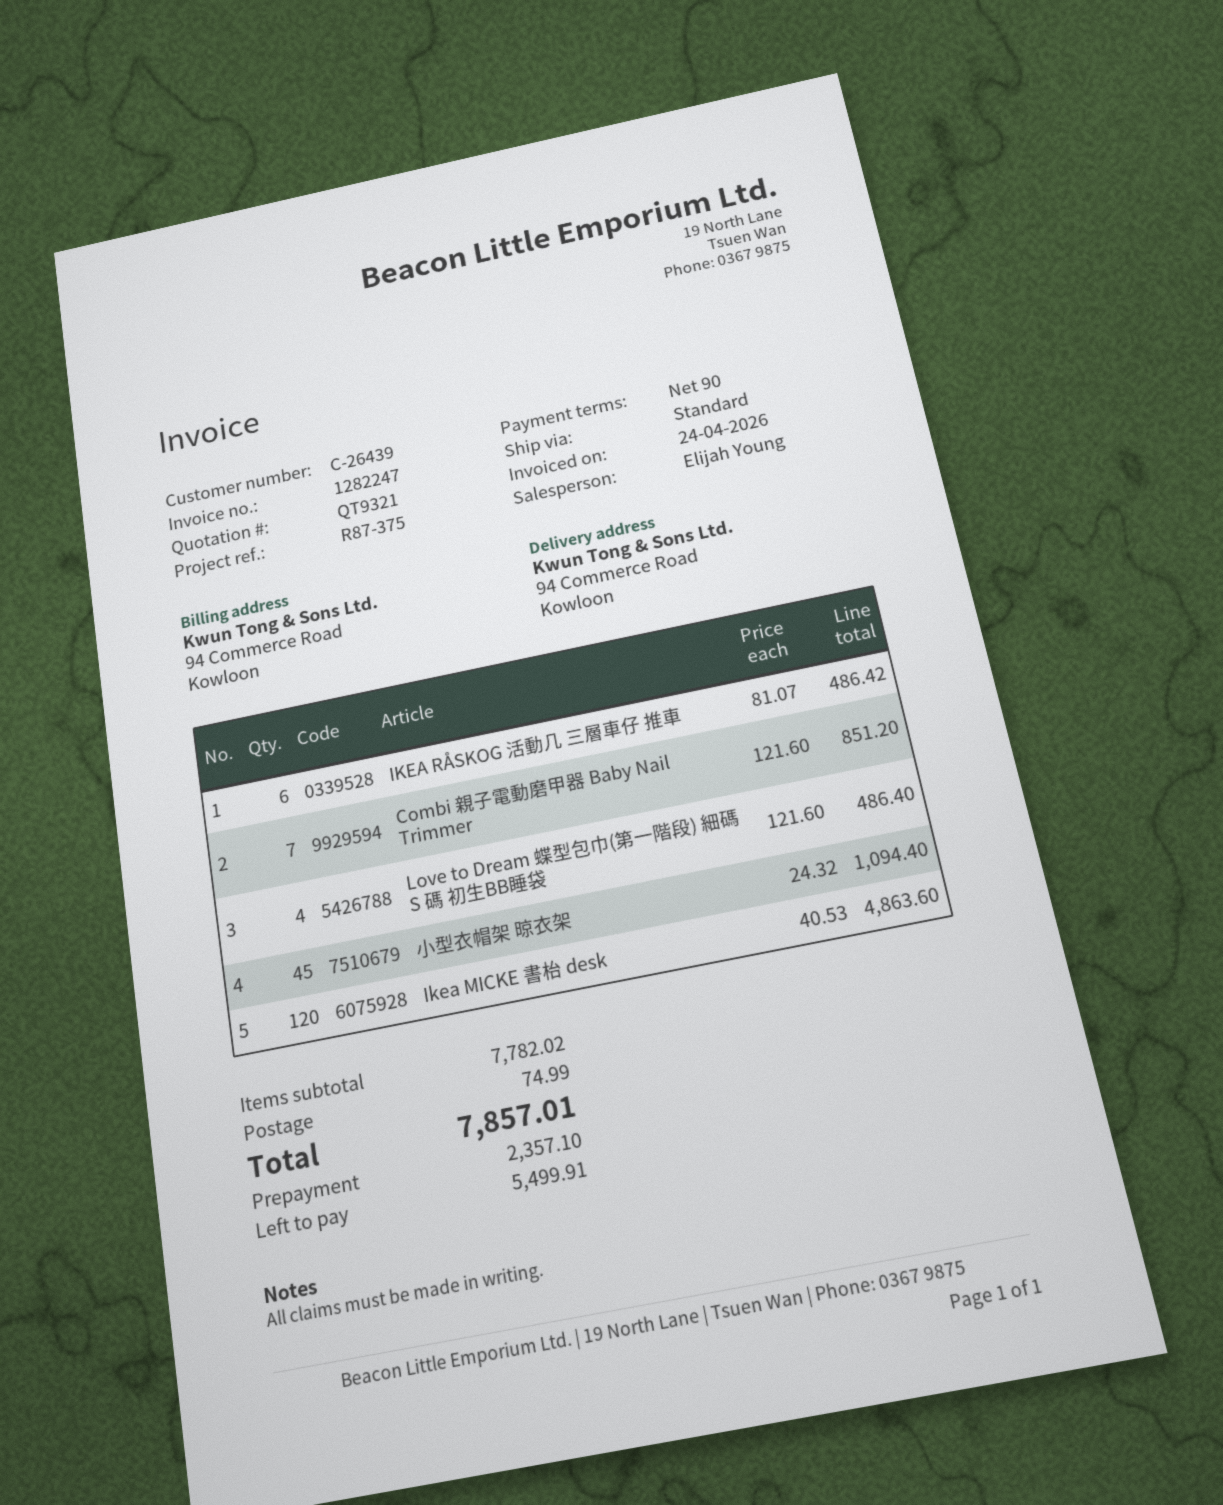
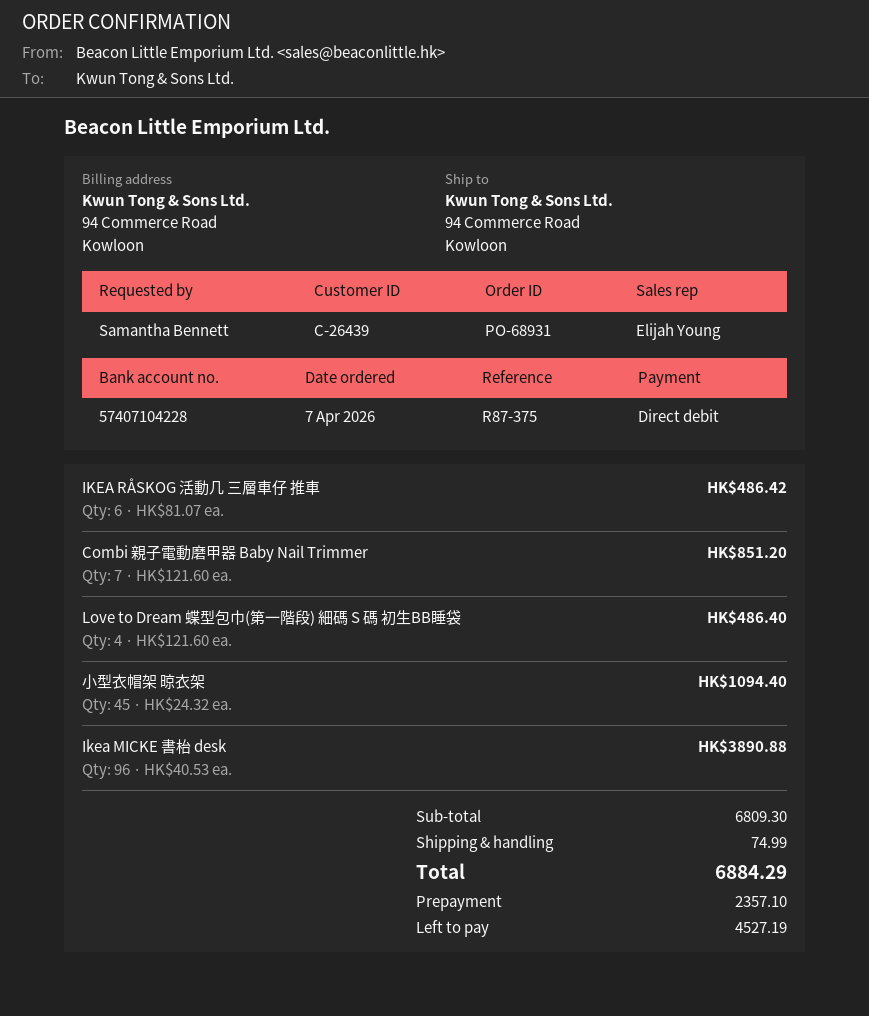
Ikea MICKE 書枱 desk: 120 x 40.53 = 4863.60 -> 96 x 40.53 = 3890.88
subtotal: 7782.02 -> 6809.30
total: 7857.01 -> 6884.29
balance: 5499.91 -> 4527.19

